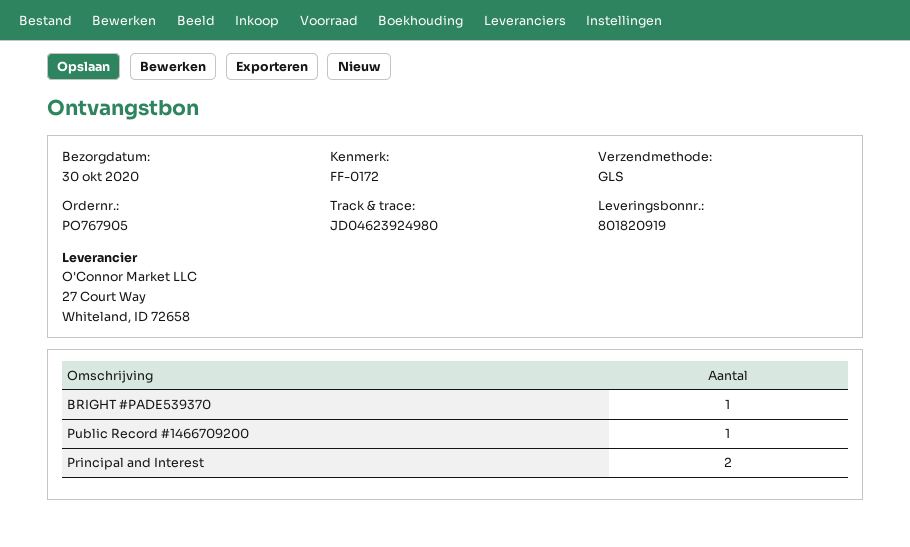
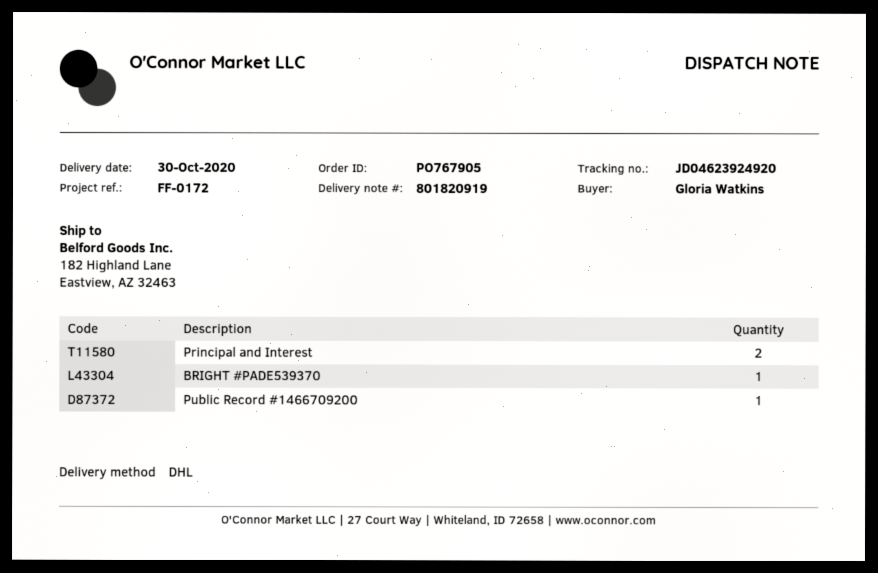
shipping method: GLS -> DHL
tracking number: JD04623924980 -> JD04623924920

